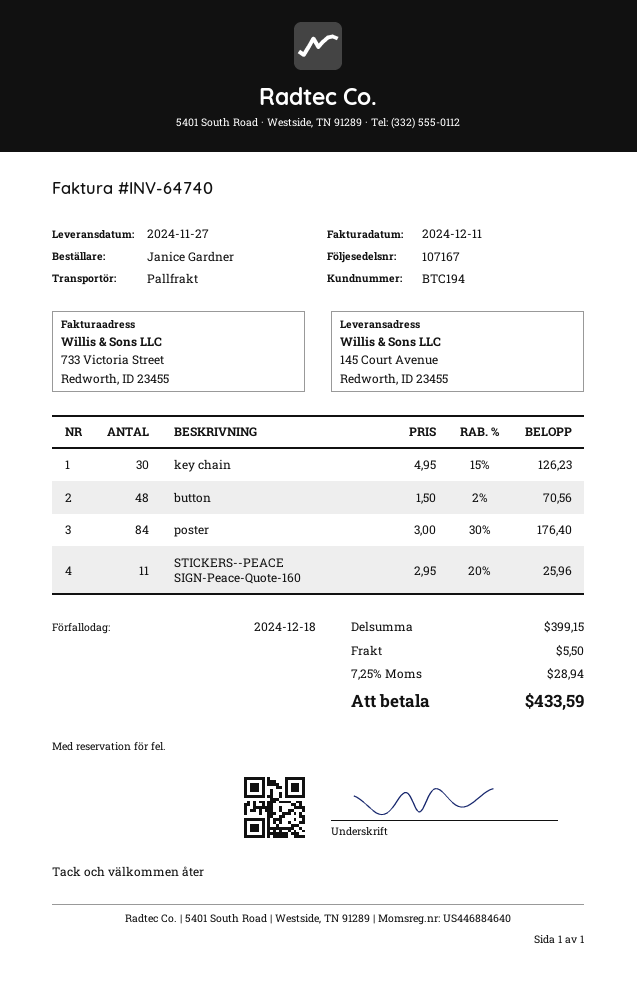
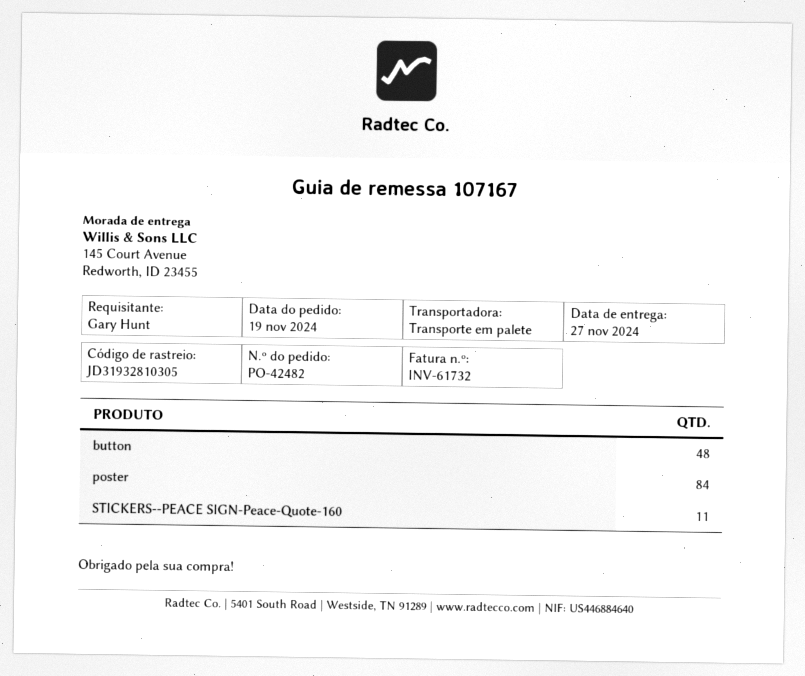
invoice number: INV-64740 -> INV-61732
ordered by: Janice Gardner -> Gary Hunt
key chain: 30 -> none

